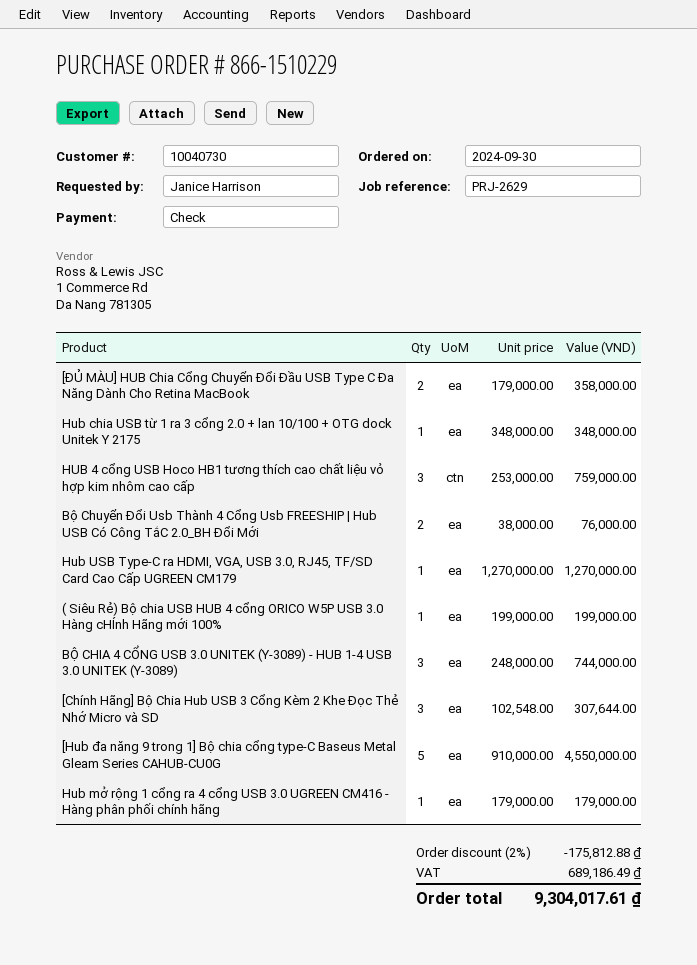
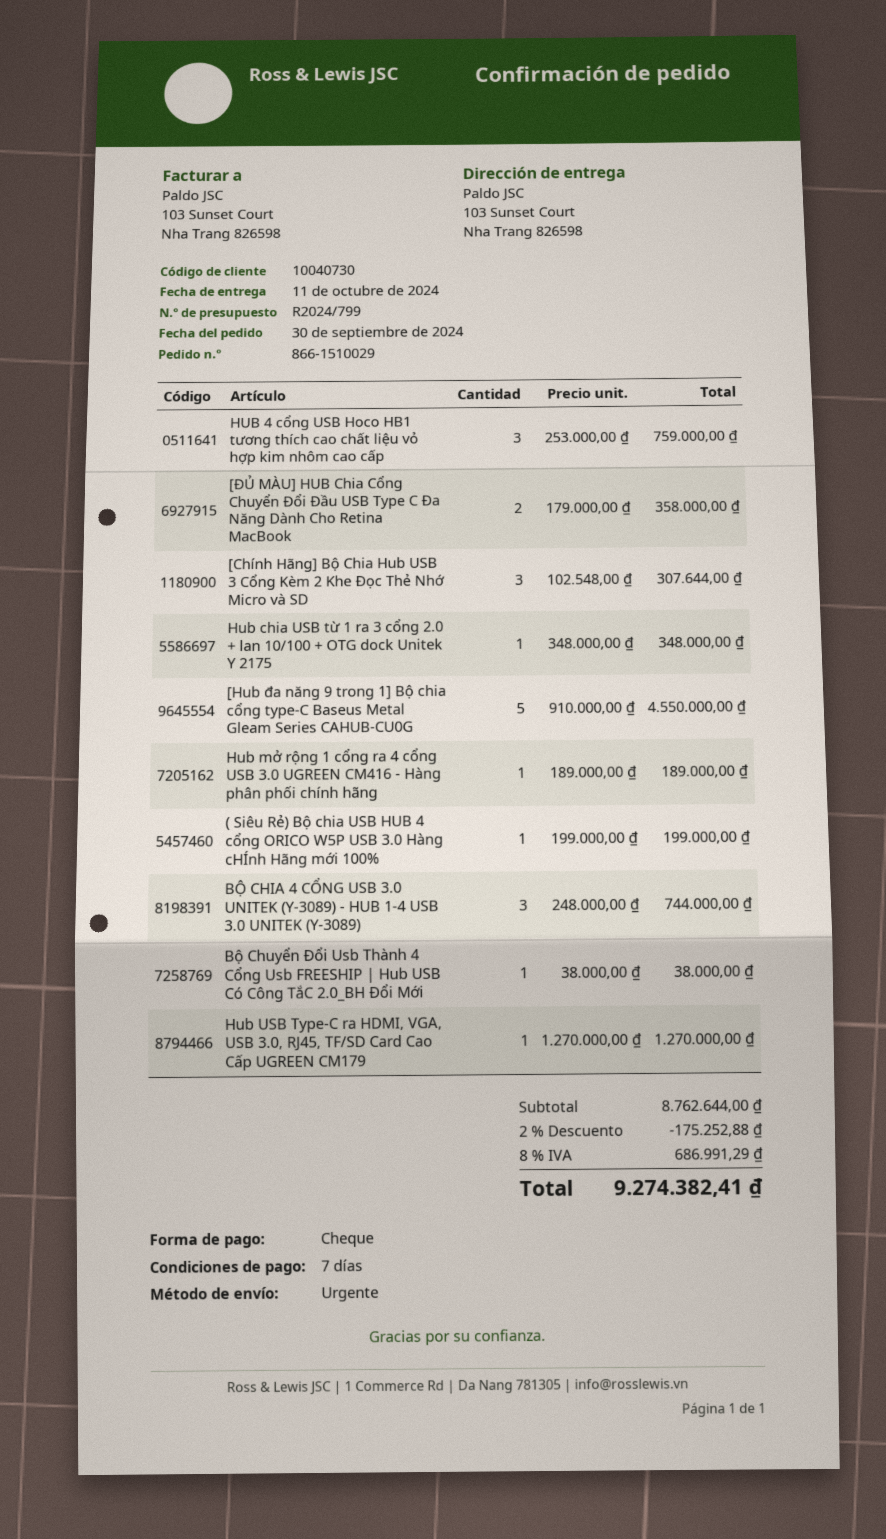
order number: 866-1510229 -> 866-1510029
Bộ Chuyển Đổi Usb Thành 4 Cổng Usb FREESHIP | Hub USB Có Công TắC 2.0_BH Đổi Mới: 2 x 38000.00 = 76000.00 -> 1 x 38000.00 = 38000.00
Hub mở rộng 1 cổng ra 4 cổng USB 3.0 UGREEN CM416 - Hàng phân phối chính hãng: 1 x 179000.00 = 179000.00 -> 1 x 189000.00 = 189000.00
discount: 2% = 175812.88 -> 2% = 175252.88
tax: 689186.49 -> 686991.29
total: 9304017.61 -> 9274382.41

